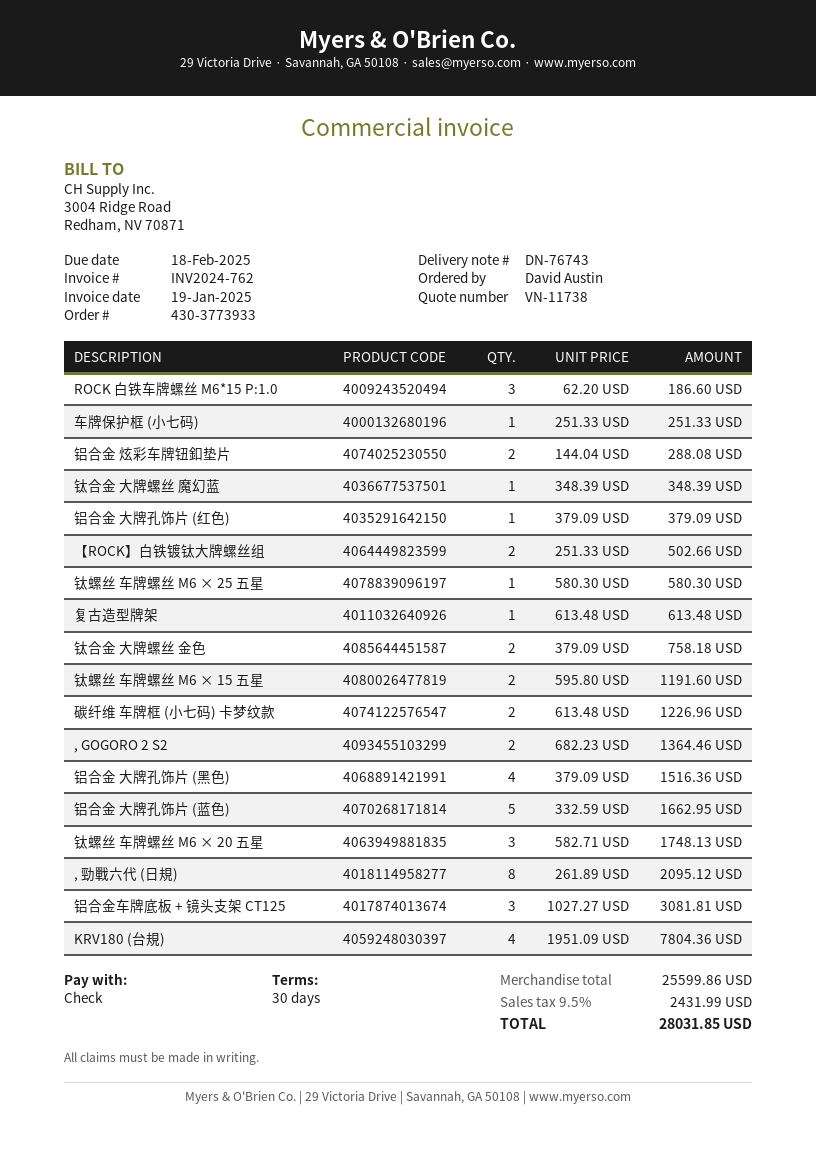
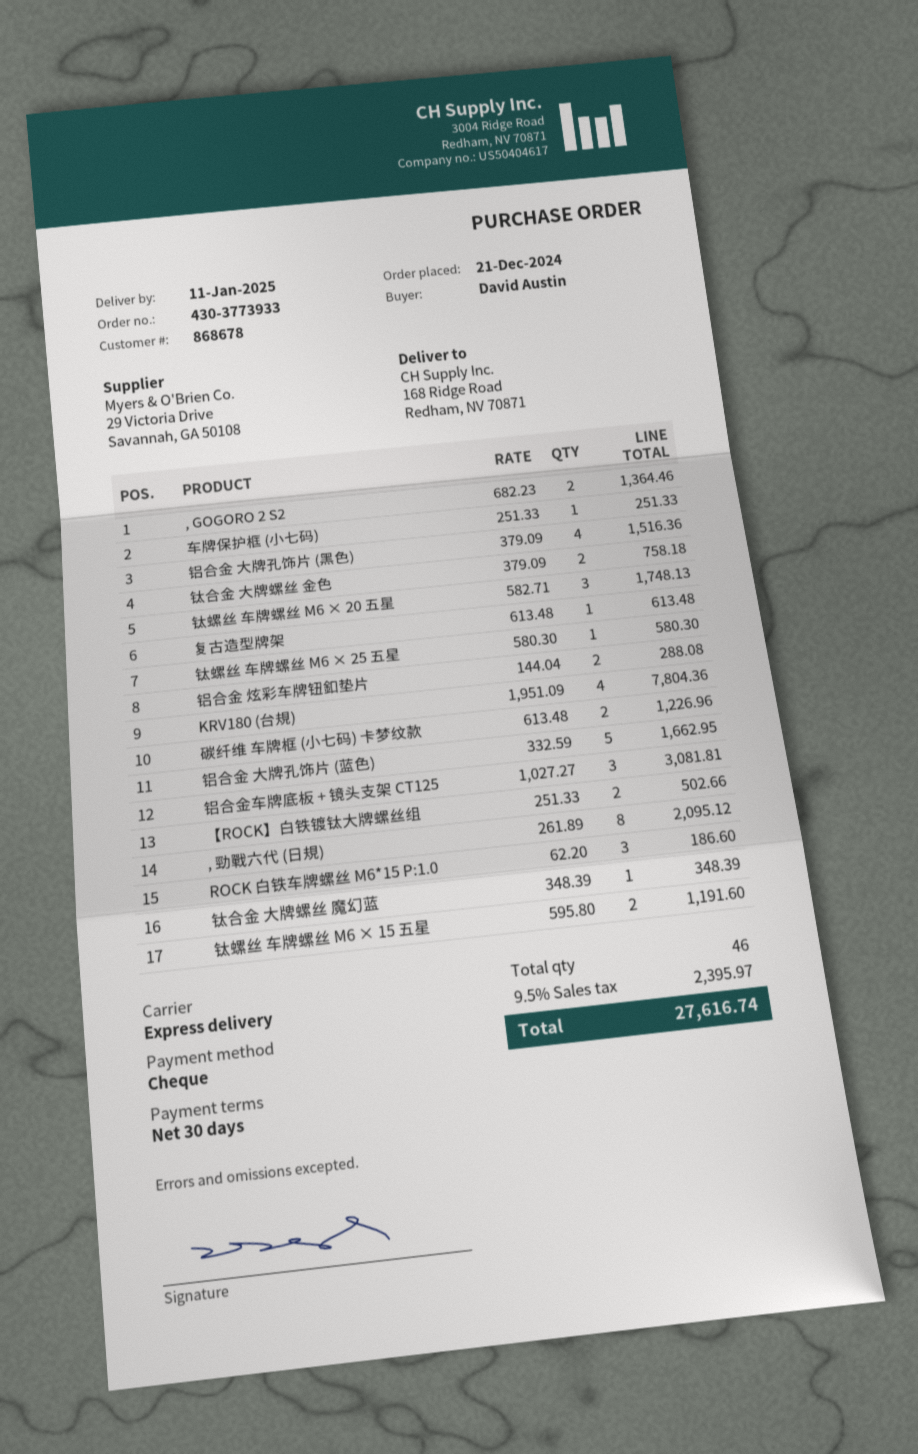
铝合金 大牌孔饰片 (红色): 1 x 379.09 = 379.09 -> none
tax: 9.5% = 2431.99 -> 9.5% = 2395.97
total: 28031.85 -> 27616.74

